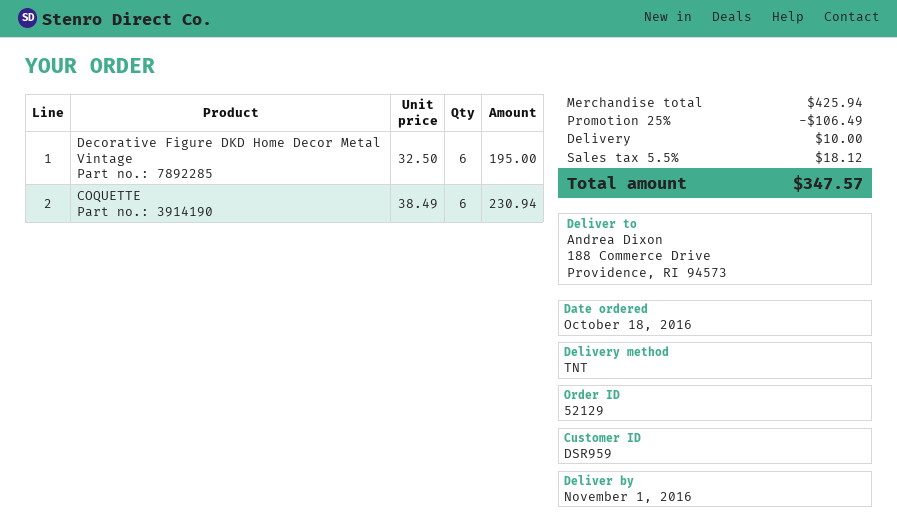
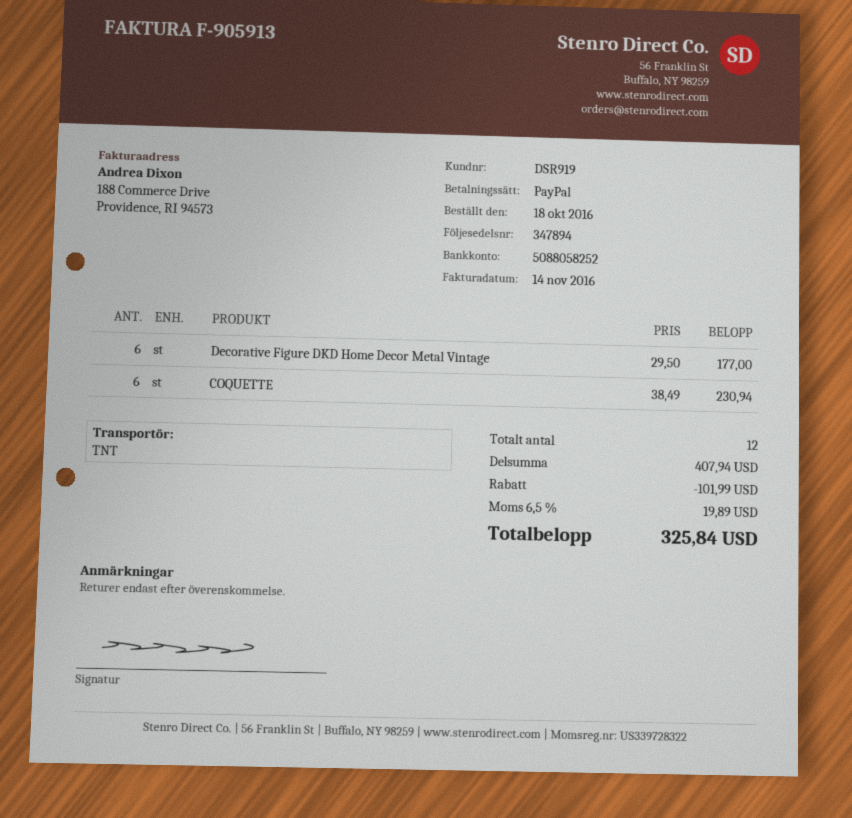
customer number: DSR959 -> DSR919
Decorative Figure DKD Home Decor Metal Vintage: 6 x 32.50 = 195.00 -> 6 x 29.50 = 177.00
subtotal: 425.94 -> 407.94
discount: 106.49 -> 101.99
shipping: 10.00 -> none
tax: 5.5% = 18.12 -> 6.5% = 19.89
total: 347.57 -> 325.84

